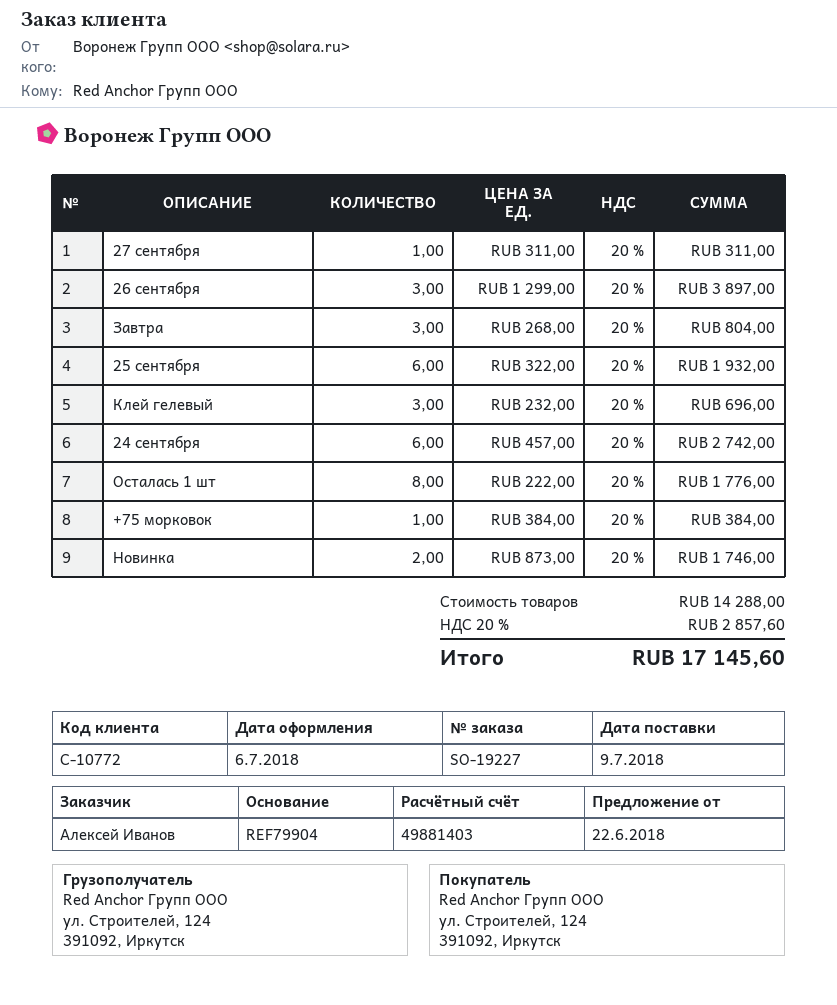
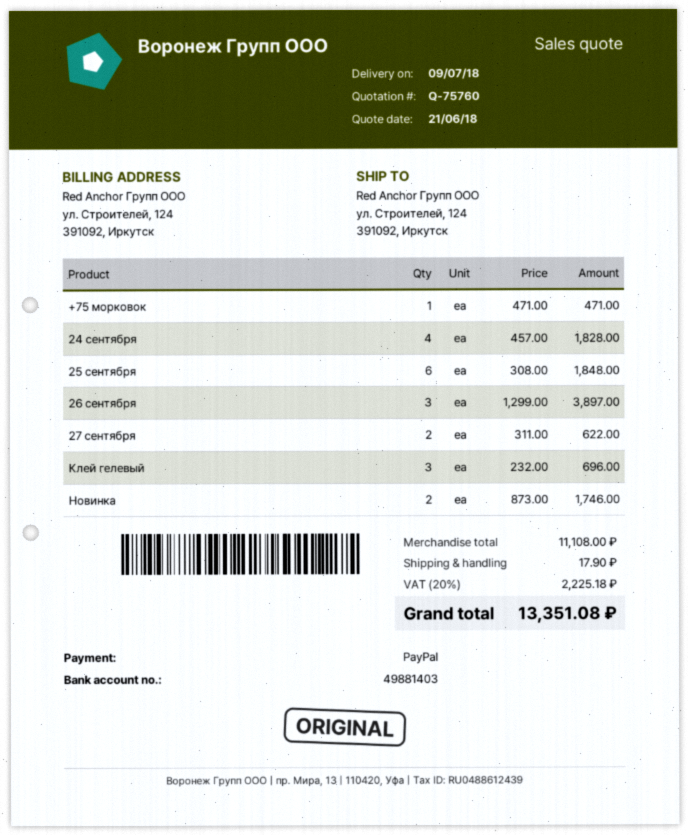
quote date: 2018-06-22 -> 2018-06-21
27 сентября: 1 x 311.00 = 311.00 -> 2 x 311.00 = 622.00
Завтра: 3 x 268.00 = 804.00 -> none
25 сентября: 6 x 322.00 = 1932.00 -> 6 x 308.00 = 1848.00
24 сентября: 6 x 457.00 = 2742.00 -> 4 x 457.00 = 1828.00
Осталась 1 шт: 8 x 222.00 = 1776.00 -> none
+75 морковок: 1 x 384.00 = 384.00 -> 1 x 471.00 = 471.00
subtotal: 14288.00 -> 11108.00
shipping: none -> 17.90
tax: 20% = 2857.60 -> 20% = 2225.18
total: 17145.60 -> 13351.08

